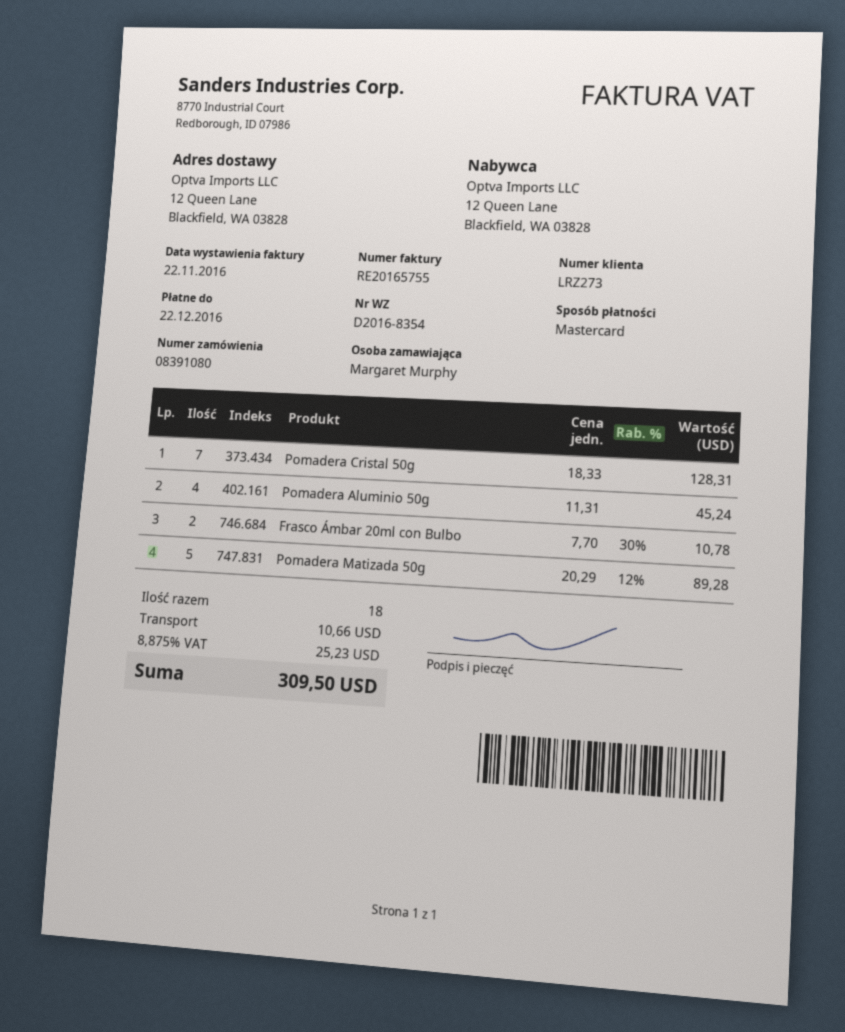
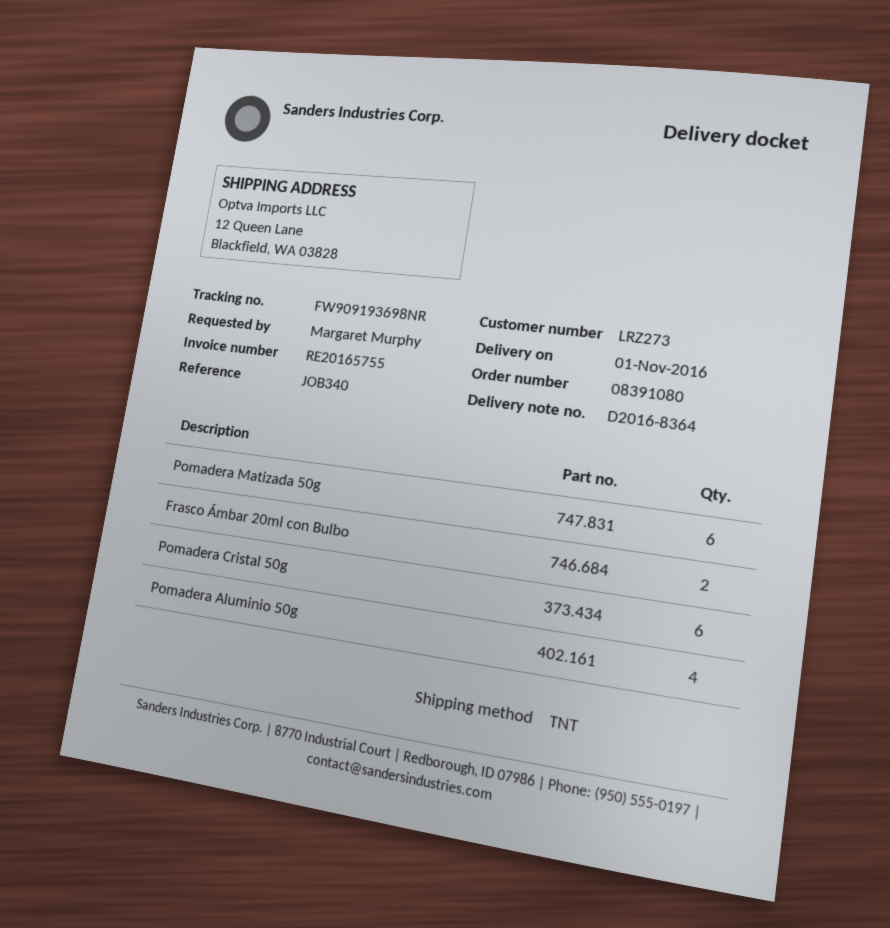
delivery note number: D2016-8354 -> D2016-8364
Pomadera Cristal 50g: 7 -> 6
Pomadera Matizada 50g: 5 -> 6

